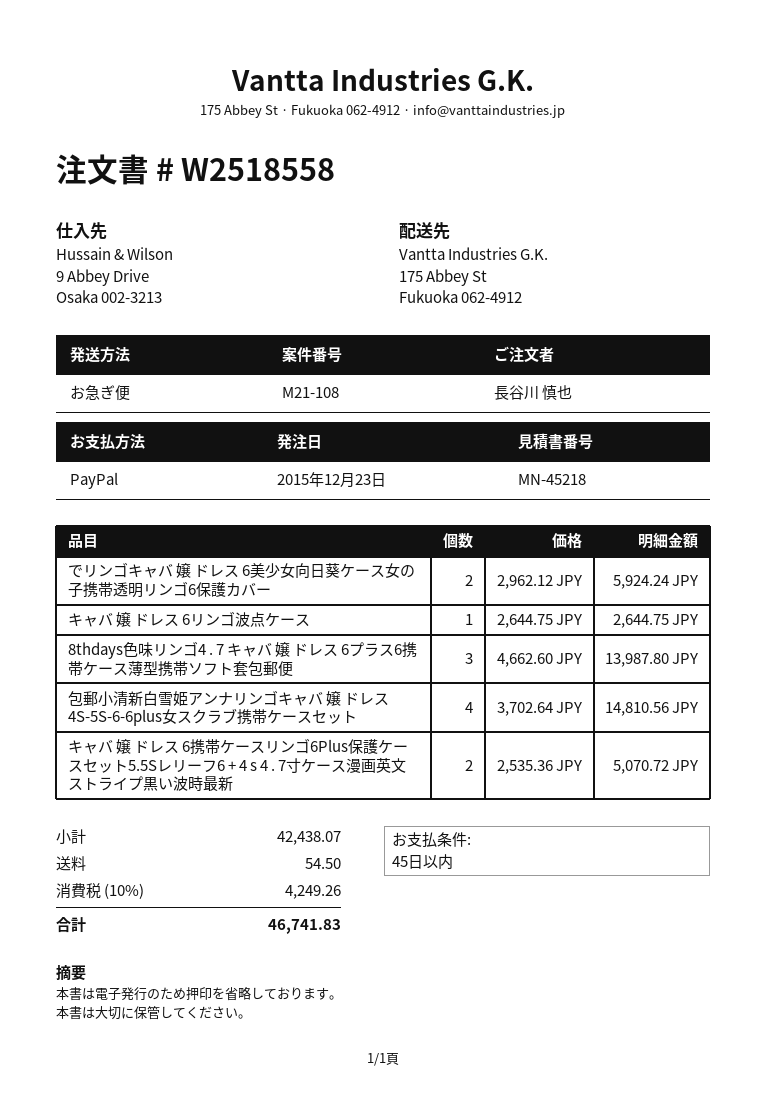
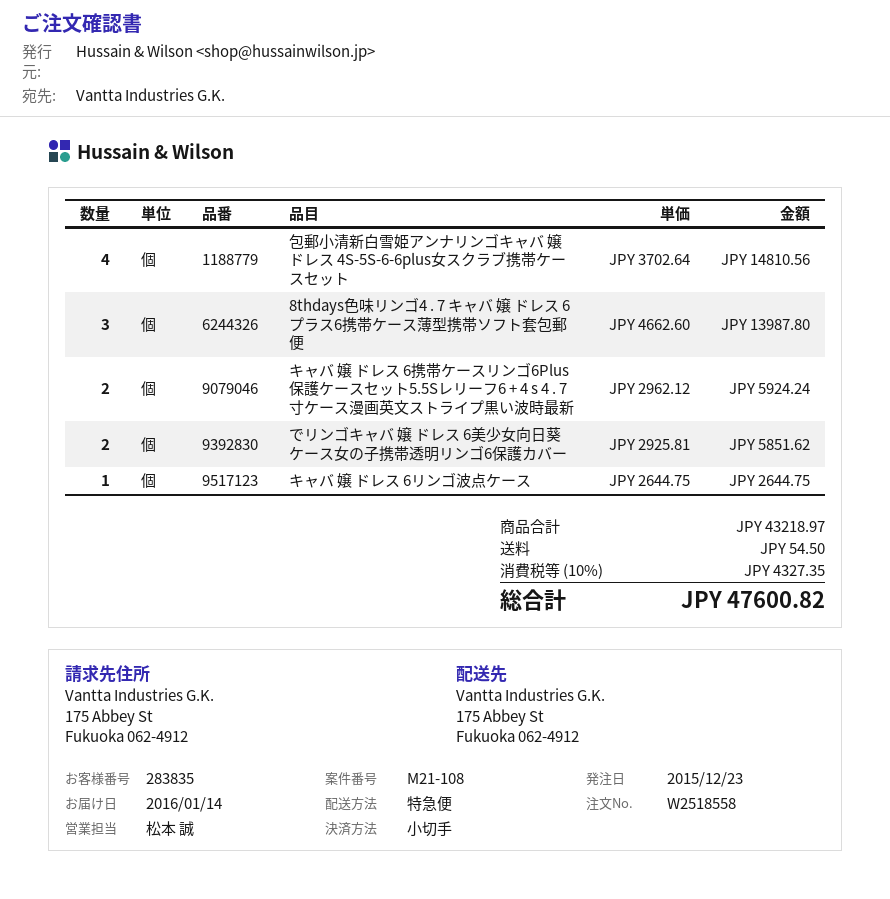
payment method: PayPal -> cheque
でリンゴキャバ 嬢 ドレス 6美少女向日葵ケース女の子携帯透明リンゴ6保護カバー: 2 x 2962.12 = 5924.24 -> 2 x 2925.81 = 5851.62
キャバ 嬢 ドレス 6携帯ケースリンゴ6Plus保護ケースセット5.5Sレリーフ6 + 4 s 4 . 7寸ケース漫画英文ストライプ黒い波時最新: 2 x 2535.36 = 5070.72 -> 2 x 2962.12 = 5924.24
subtotal: 42438.07 -> 43218.97
tax: 10% = 4249.26 -> 10% = 4327.35
total: 46741.83 -> 47600.82

